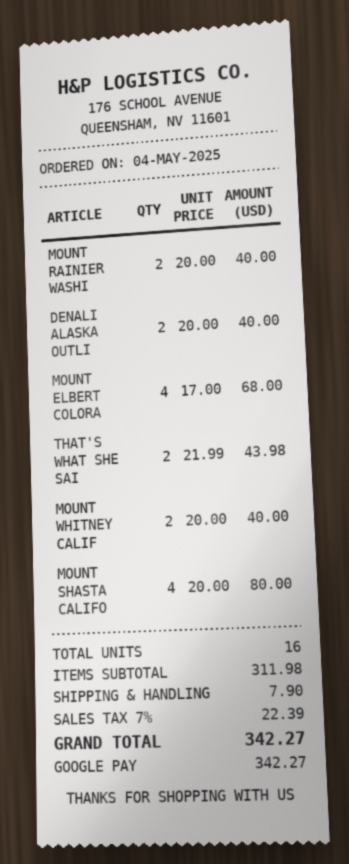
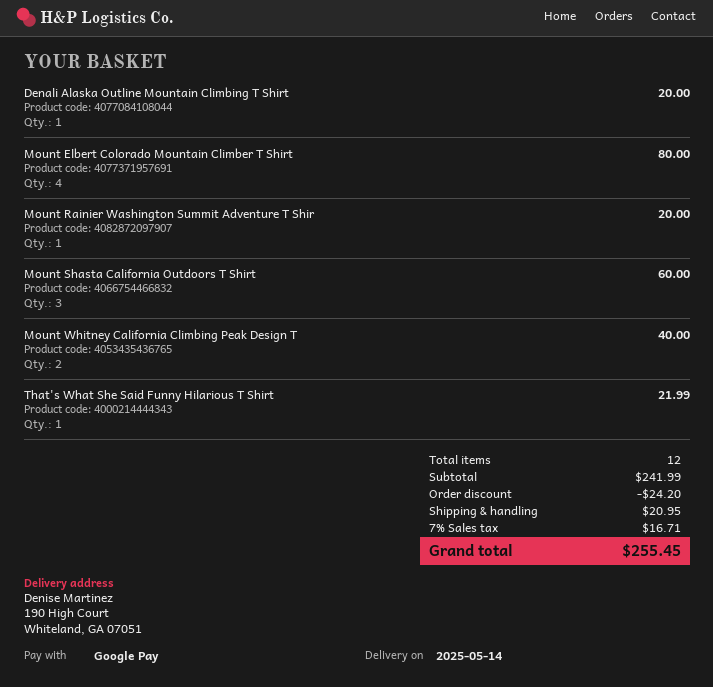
MOUNT RAINIER WASHI: 2 for 40.00 -> 1 for 20.00
DENALI ALASKA OUTLI: 2 for 40.00 -> 1 for 20.00
MOUNT ELBERT COLORA: 4 for 68.00 -> 4 for 80.00
THAT'S WHAT SHE SAI: 2 for 43.98 -> 1 for 21.99
MOUNT SHASTA CALIFO: 4 for 80.00 -> 3 for 60.00
total quantity: 16 -> 12
subtotal: 311.98 -> 241.99
discount: none -> 24.20
shipping: 7.90 -> 20.95
tax: 7% = 22.39 -> 7% = 16.71
total: 342.27 -> 255.45

